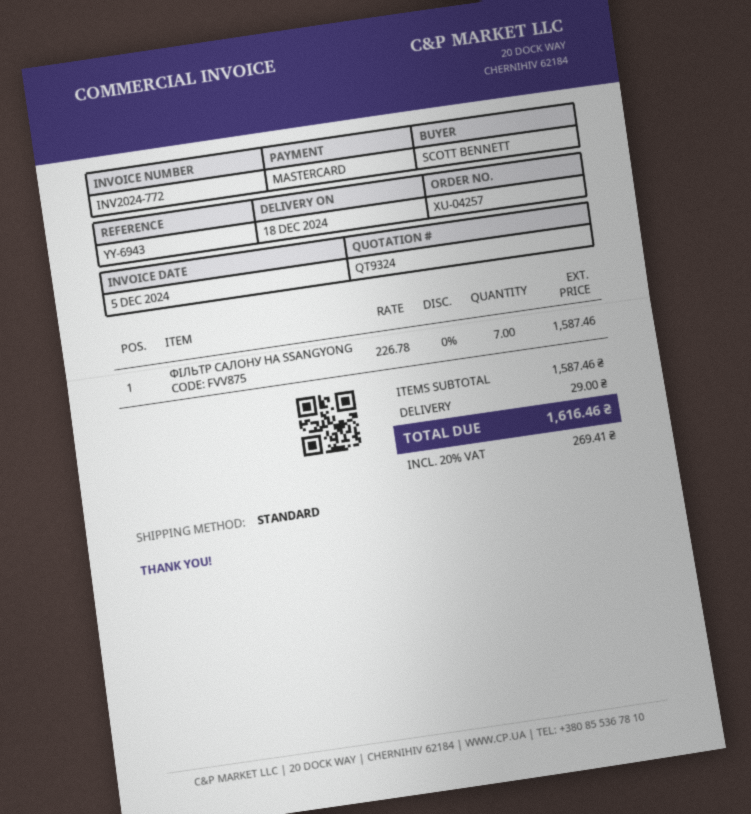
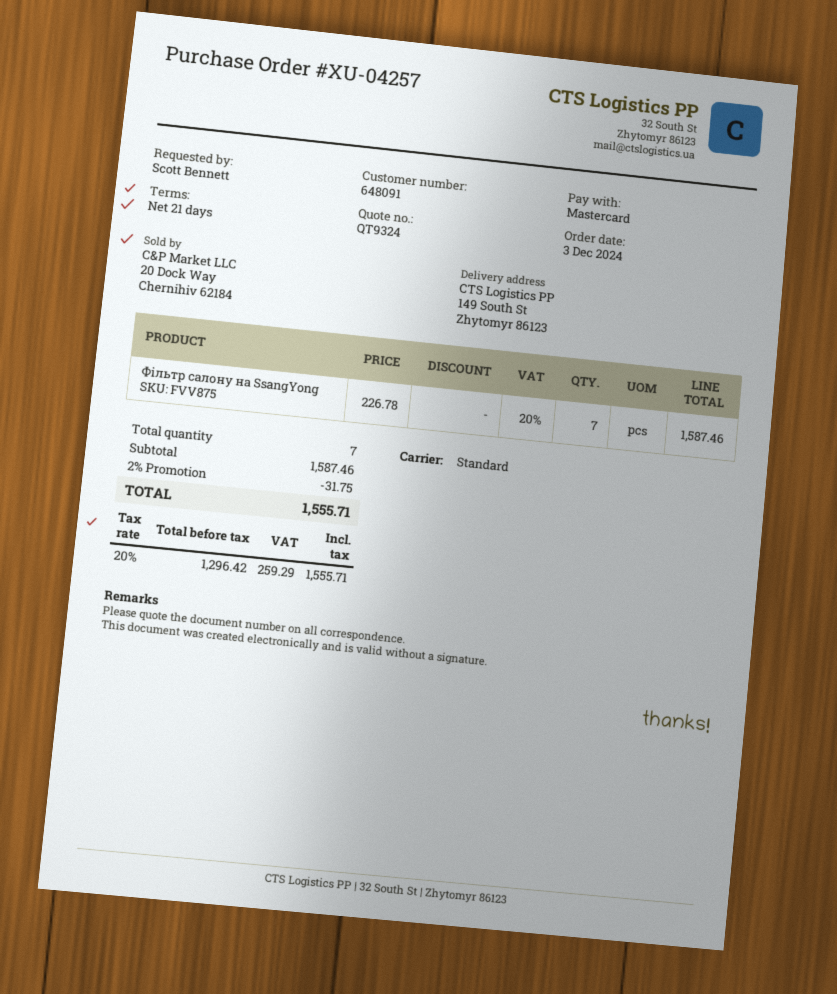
discount: none -> 2% = 31.75
shipping: 29.00 -> none
tax: 20% = 269.41 -> 20% = 259.29
total: 1616.46 -> 1555.71

